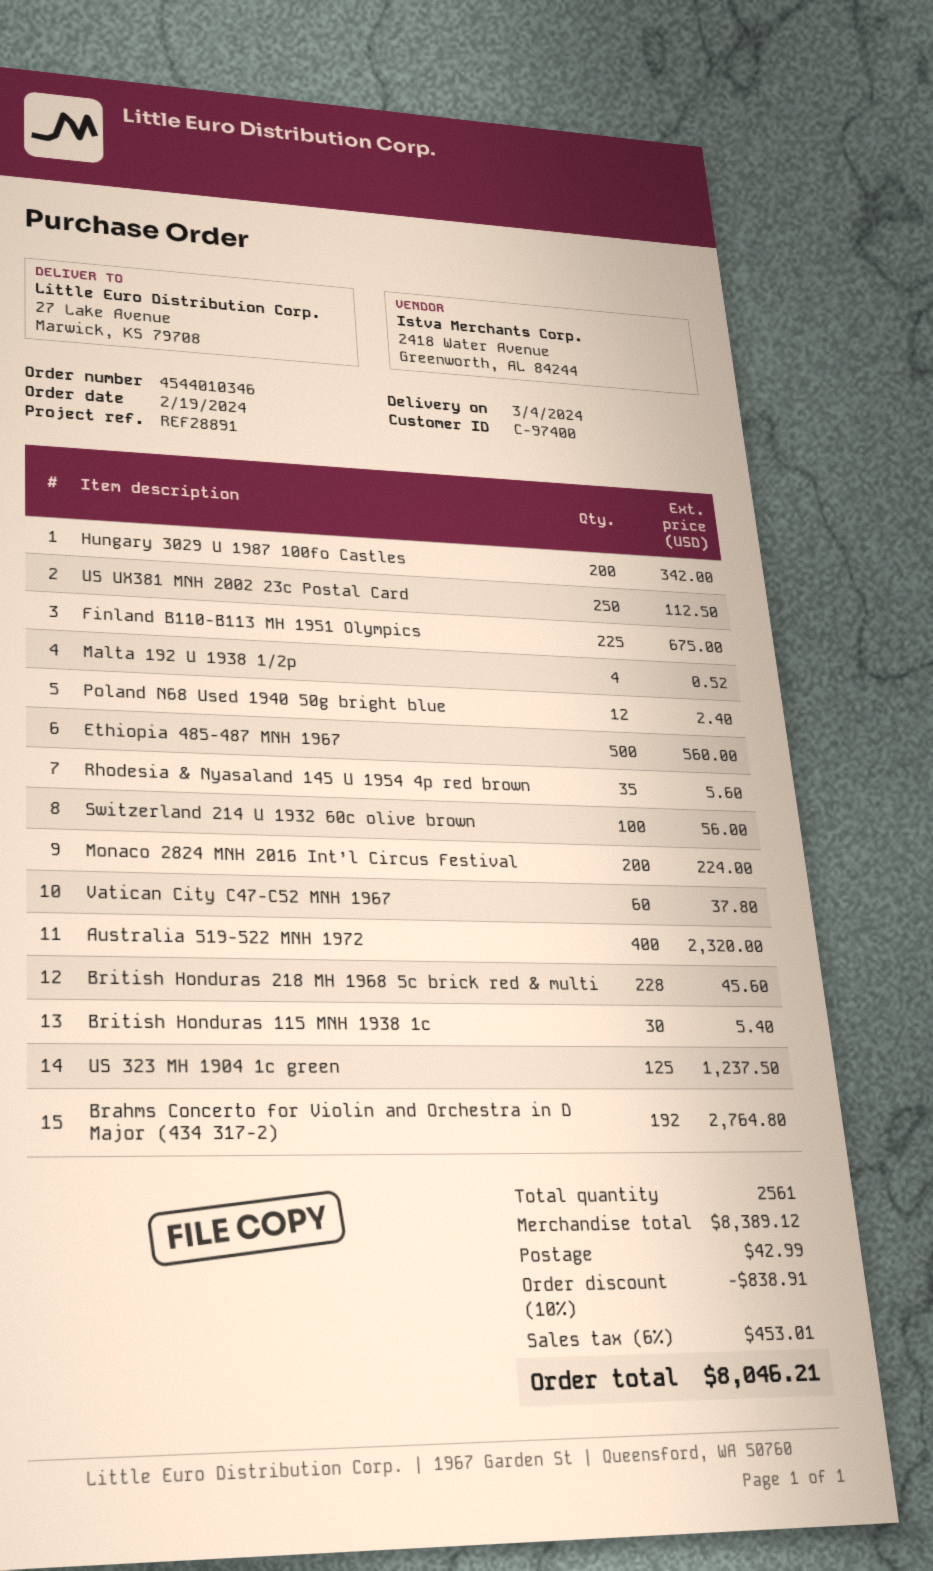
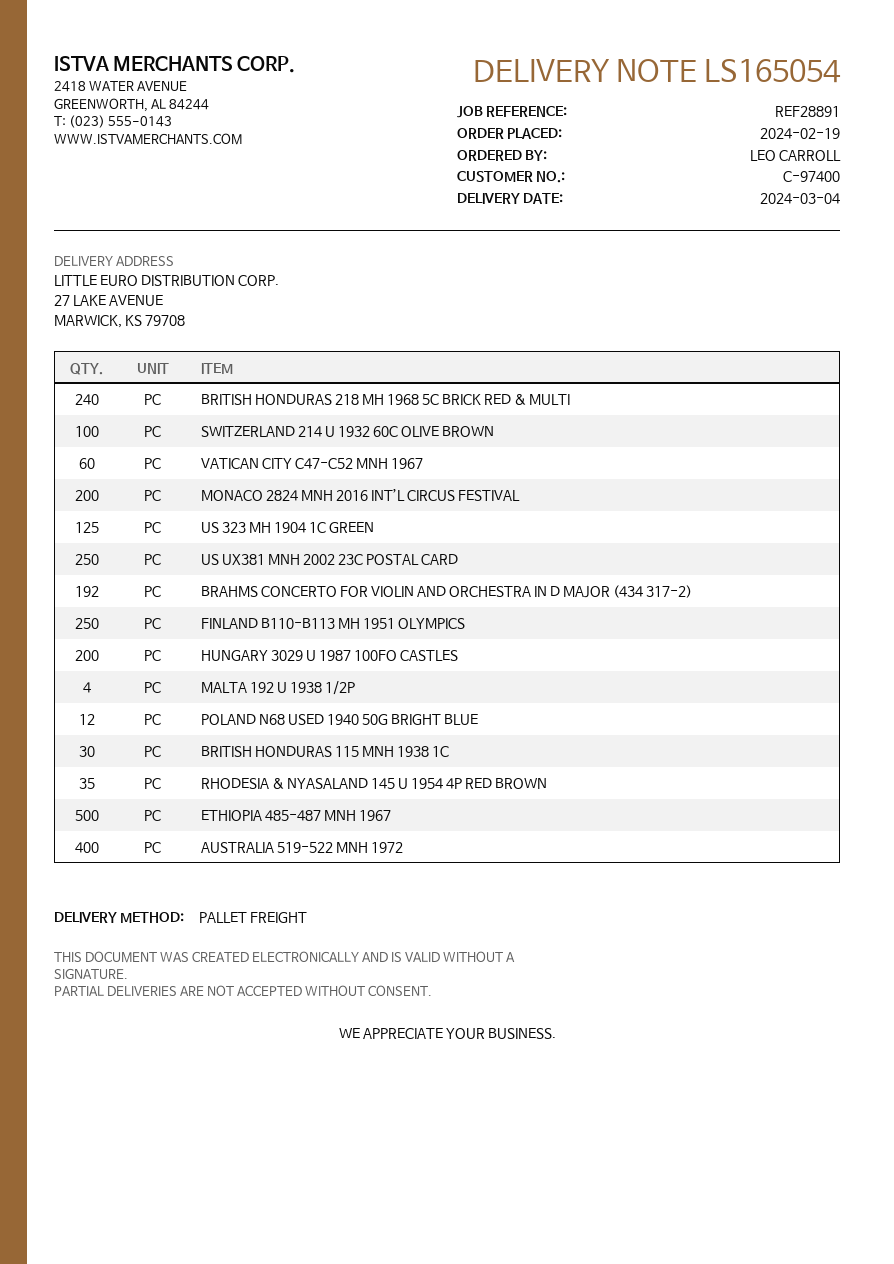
Finland B110-B113 MH 1951 Olympics: 225 -> 250
British Honduras 218 MH 1968 5c brick red & multi: 228 -> 240

